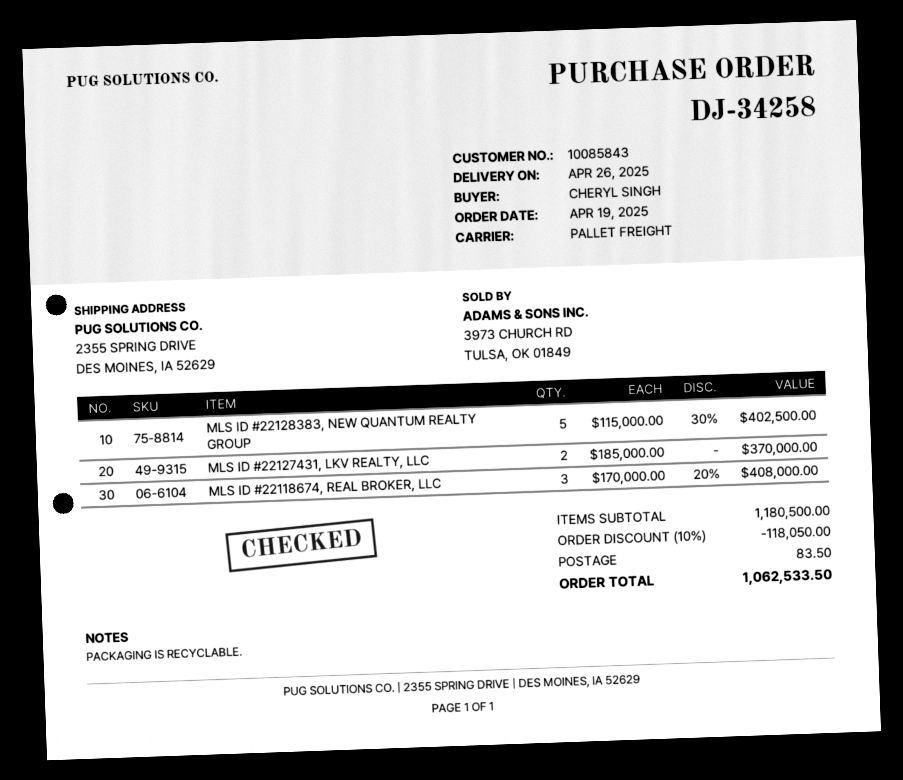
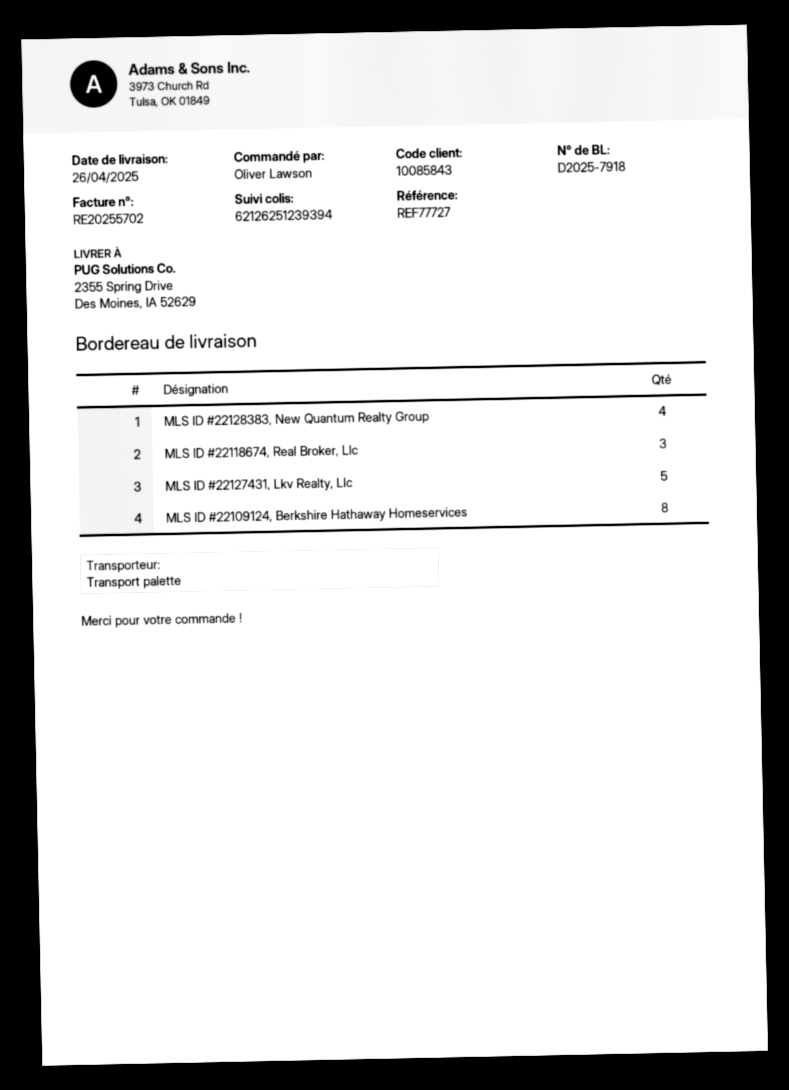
ordered by: CHERYL SINGH -> Oliver Lawson
MLS ID #22128383, NEW QUANTUM REALTY GROUP: 5 -> 4
MLS ID #22127431, LKV REALTY, LLC: 2 -> 5
MLS ID #22109124, Berkshire Hathaway Homeservices: none -> 8

